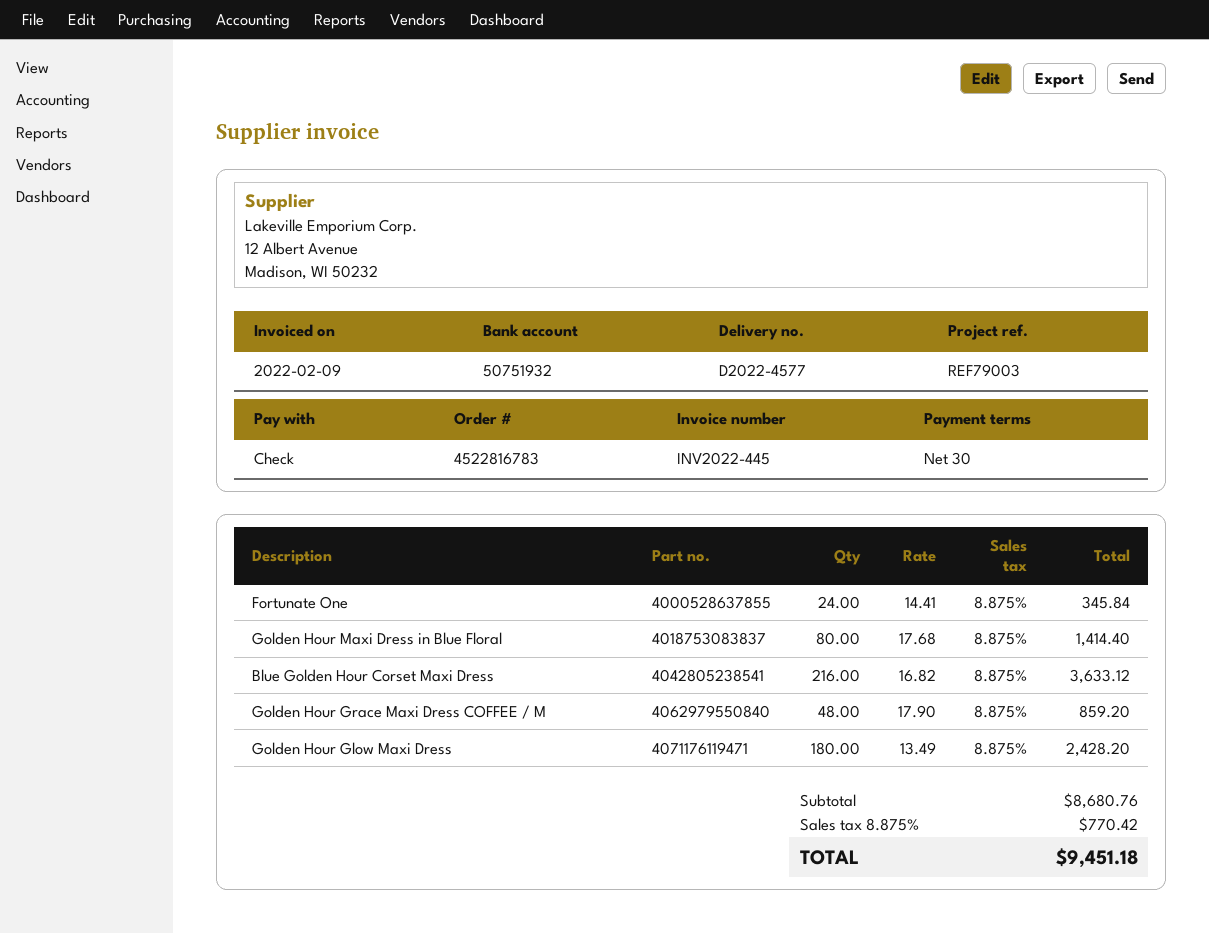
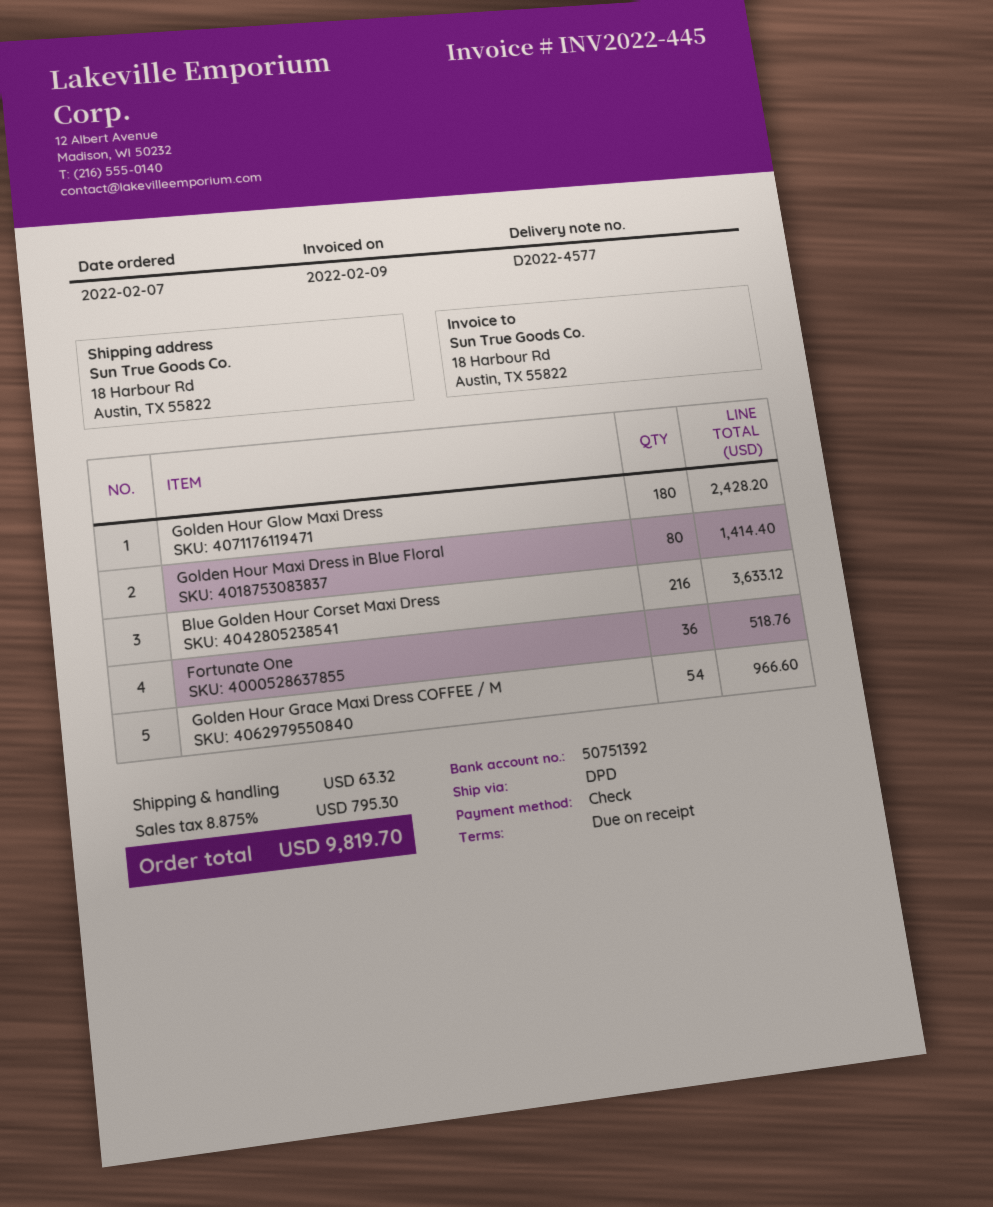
payment terms: 30 days -> on receipt
bank account: 50751932 -> 50751392
Fortunate One: 24 for 345.84 -> 36 for 518.76
Golden Hour Grace Maxi Dress COFFEE / M: 48 for 859.20 -> 54 for 966.60
shipping: none -> 63.32
tax: 8.875% = 770.42 -> 8.875% = 795.30
total: 9451.18 -> 9819.70

